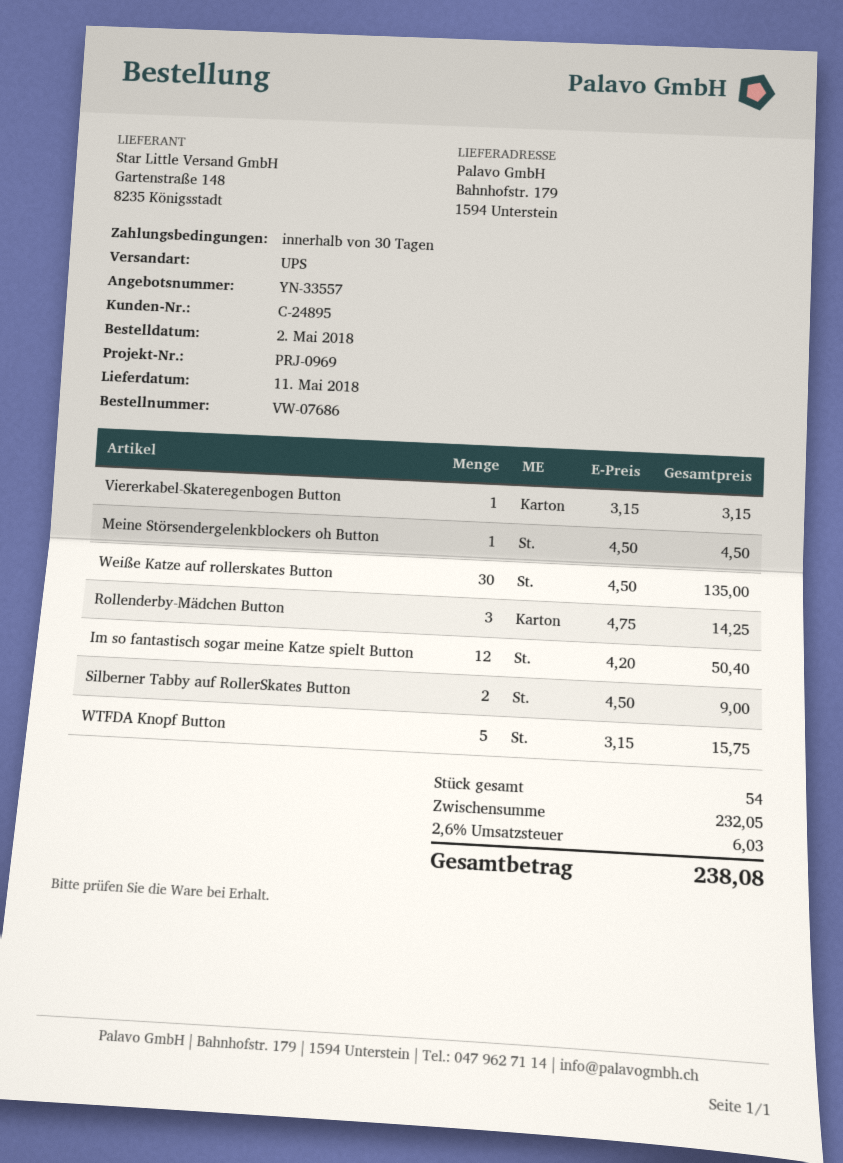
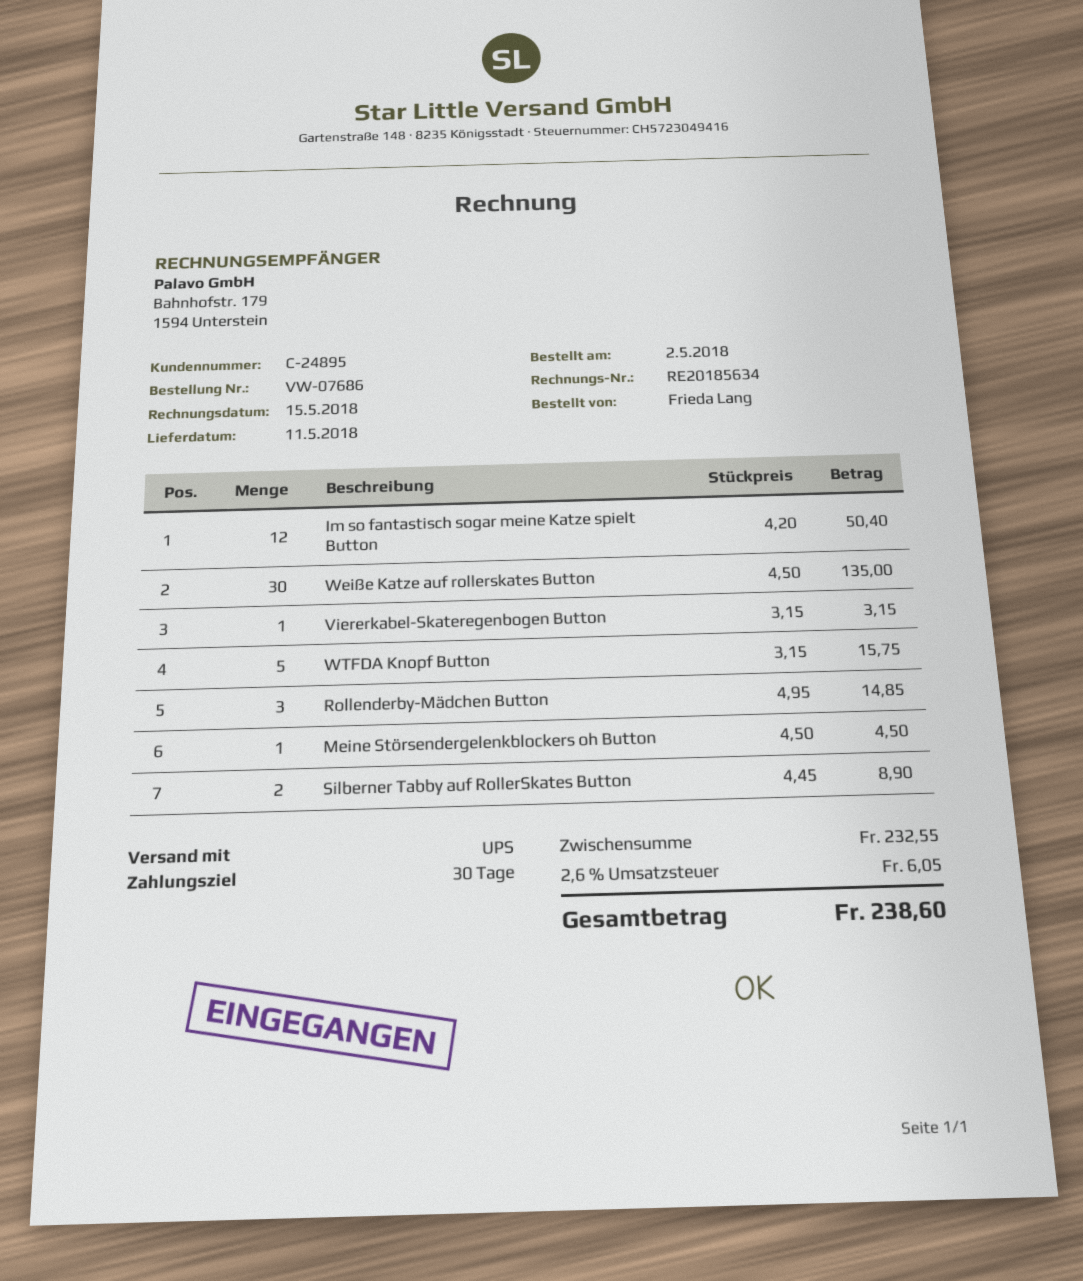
Rollenderby-Mädchen Button: 3 x 4.75 = 14.25 -> 3 x 4.95 = 14.85
Silberner Tabby auf RollerSkates Button: 2 x 4.50 = 9.00 -> 2 x 4.45 = 8.90
subtotal: 232.05 -> 232.55
tax: 2.6% = 6.03 -> 2.6% = 6.05
total: 238.08 -> 238.60

